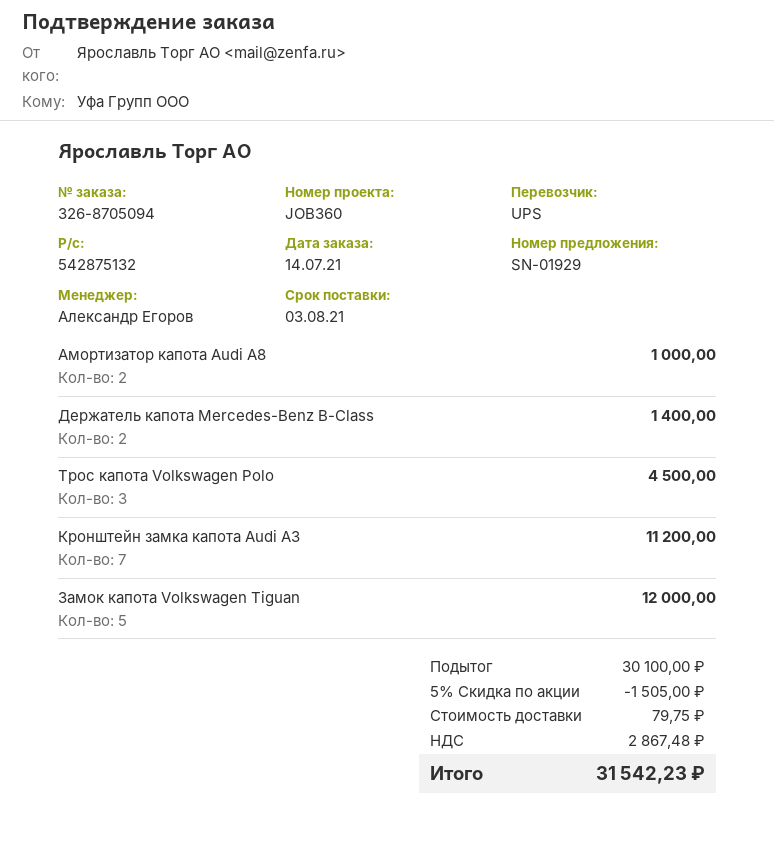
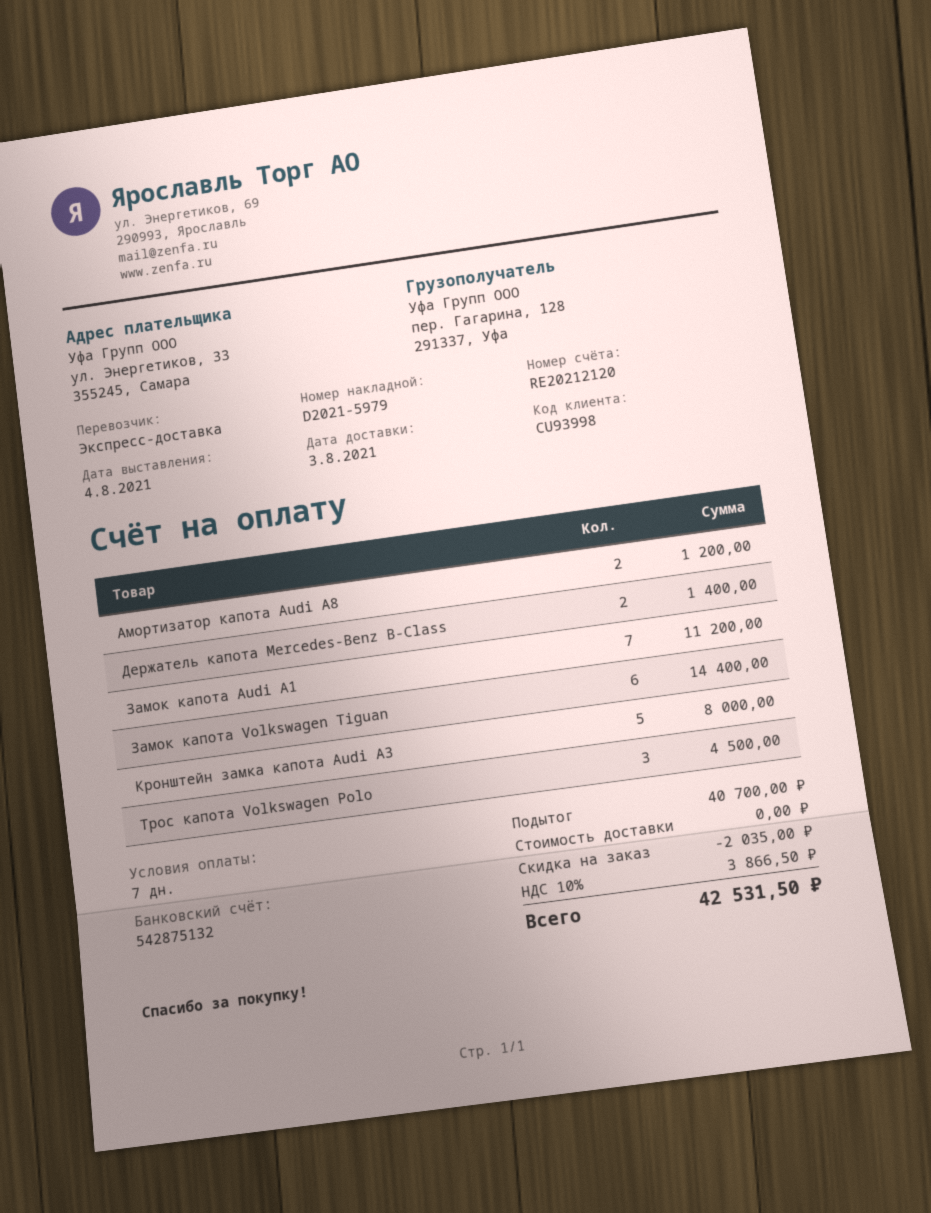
shipping method: UPS -> express
Амортизатор капота Audi A8: 2 for 1000.00 -> 2 for 1200.00
Кронштейн замка капота Audi A3: 7 for 11200.00 -> 5 for 8000.00
Замок капота Volkswagen Tiguan: 5 for 12000.00 -> 6 for 14400.00
Замок капота Audi A1: none -> 7 for 11200.00
subtotal: 30100.00 -> 40700.00
discount: 1505.00 -> 2035.00
shipping: 79.75 -> 0.00
tax: 2867.48 -> 3866.50
total: 31542.23 -> 42531.50

